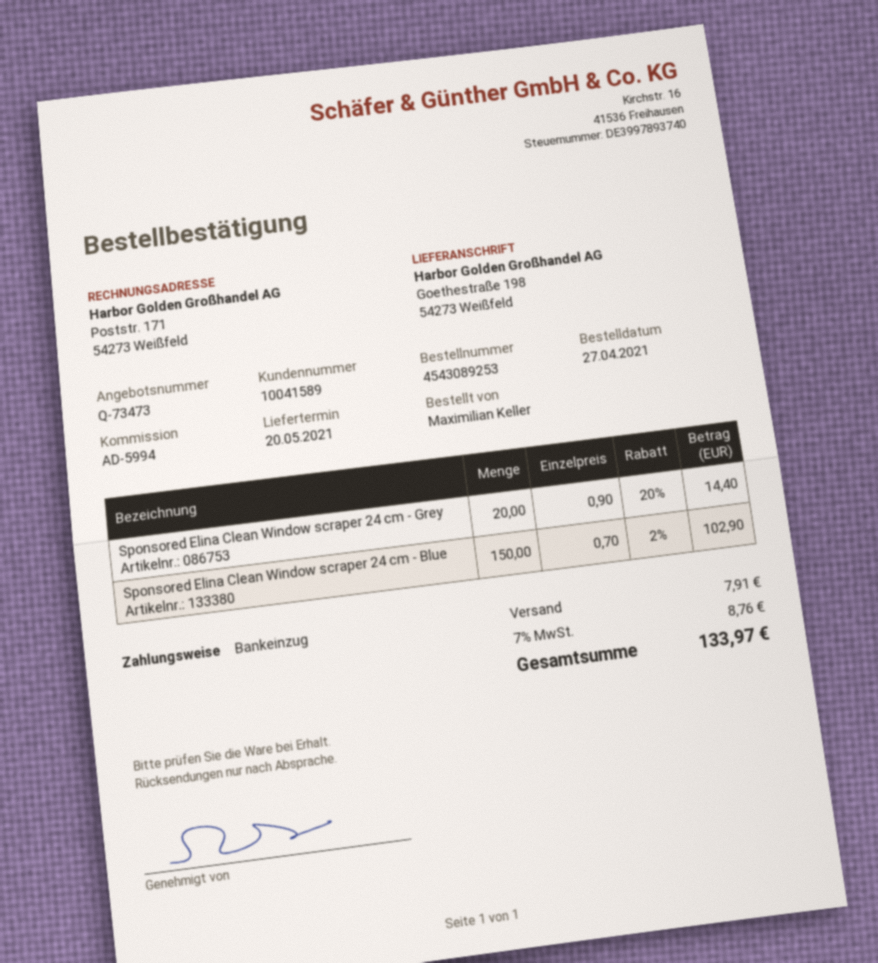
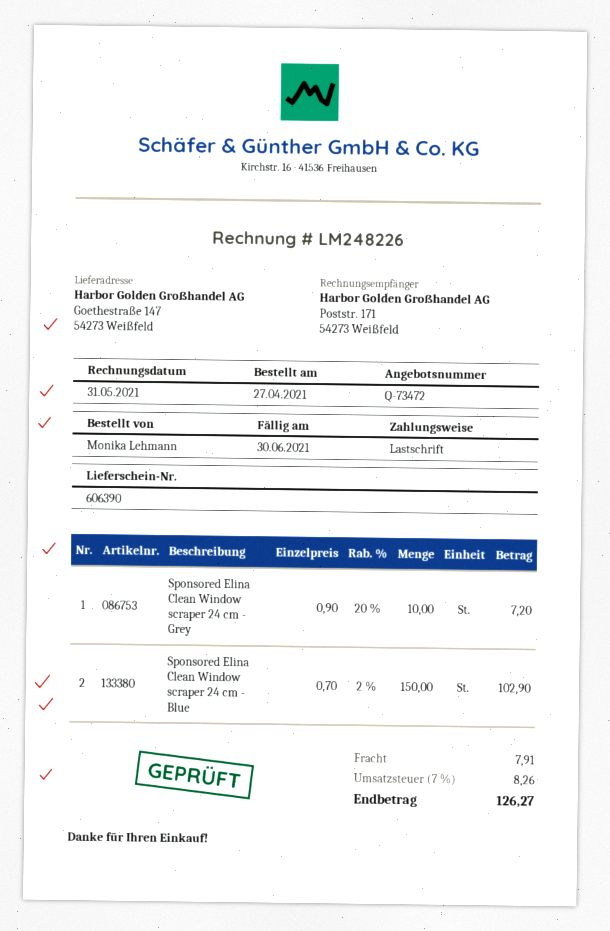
quote number: Q-73473 -> Q-73472
ordered by: Maximilian Keller -> Monika Lehmann
ship to: Goethestraße 198, 54273 Weißfeld -> Goethestraße 147, 54273 Weißfeld
Sponsored Elina Clean Window scraper 24 cm - Grey: 20 x 0.90 - 20% = 14.40 -> 10 x 0.90 - 20% = 7.20
tax: 7% = 8.76 -> 7% = 8.26
total: 133.97 -> 126.27

